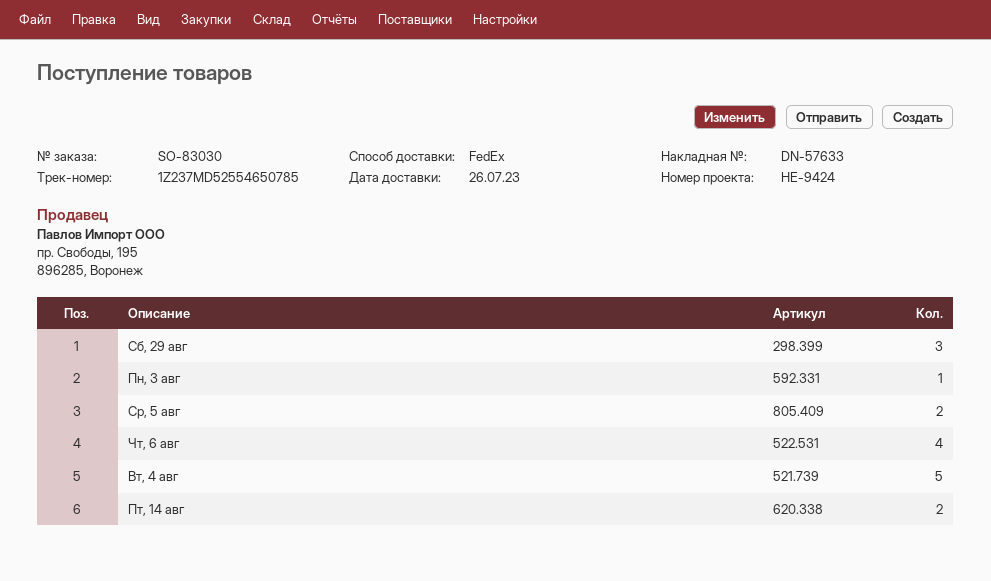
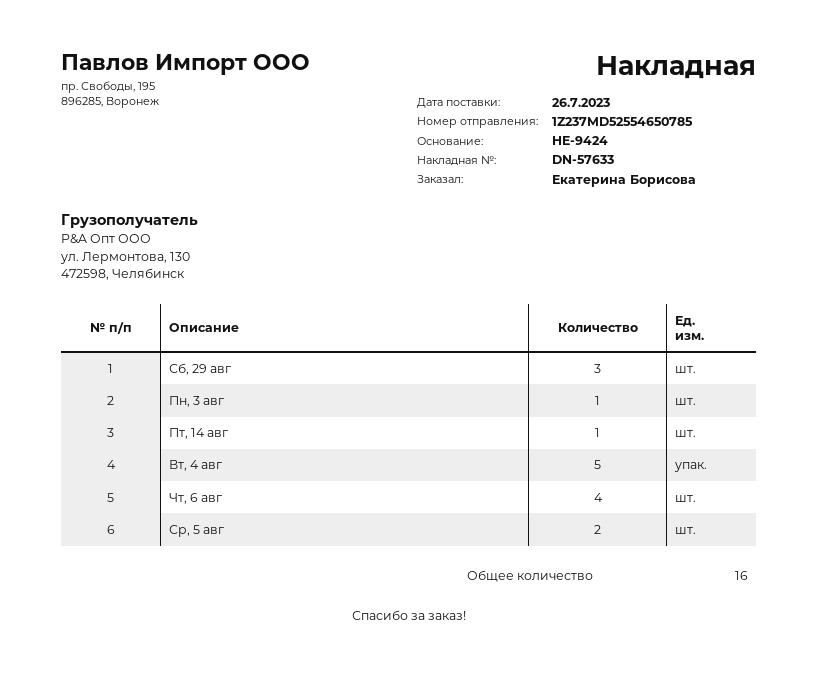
Пт, 14 авг: 2 -> 1

